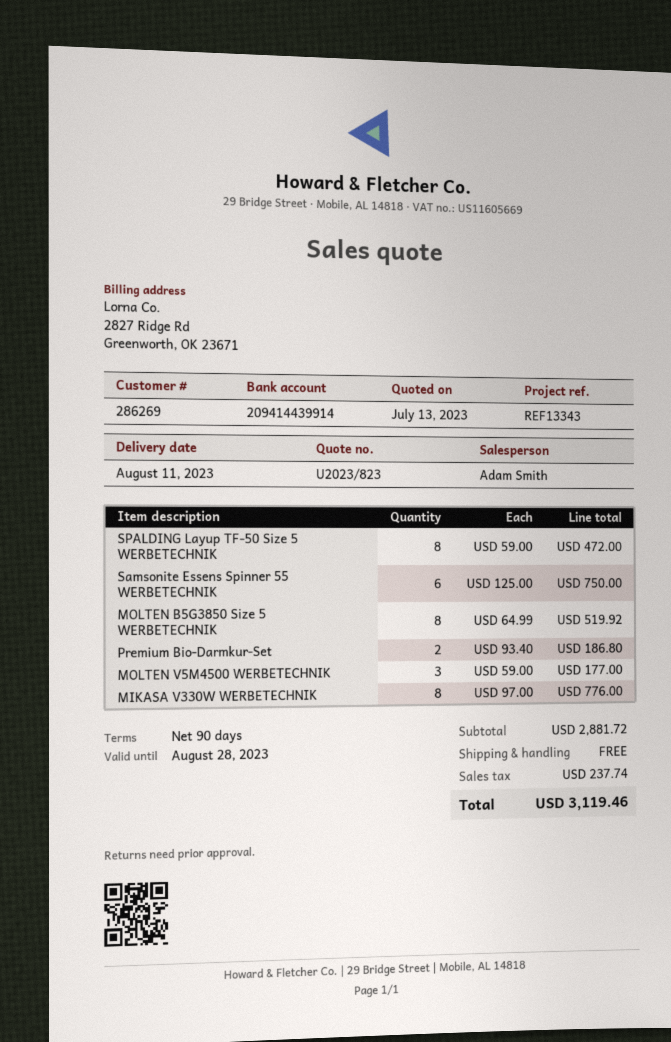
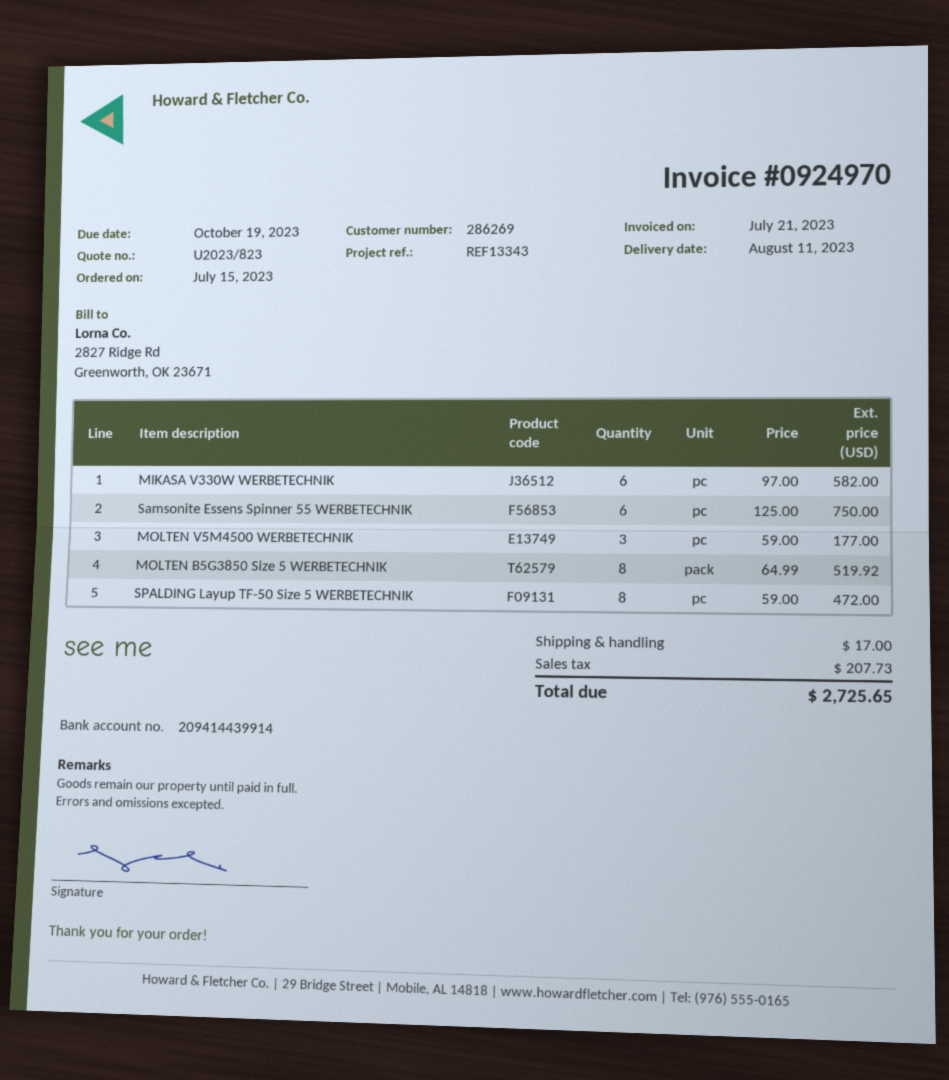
Premium Bio-Darmkur-Set: 2 x 93.40 = 186.80 -> none
MIKASA V330W WERBETECHNIK: 8 x 97.00 = 776.00 -> 6 x 97.00 = 582.00
shipping: 0.00 -> 17.00
tax: 237.74 -> 207.73
total: 3119.46 -> 2725.65

